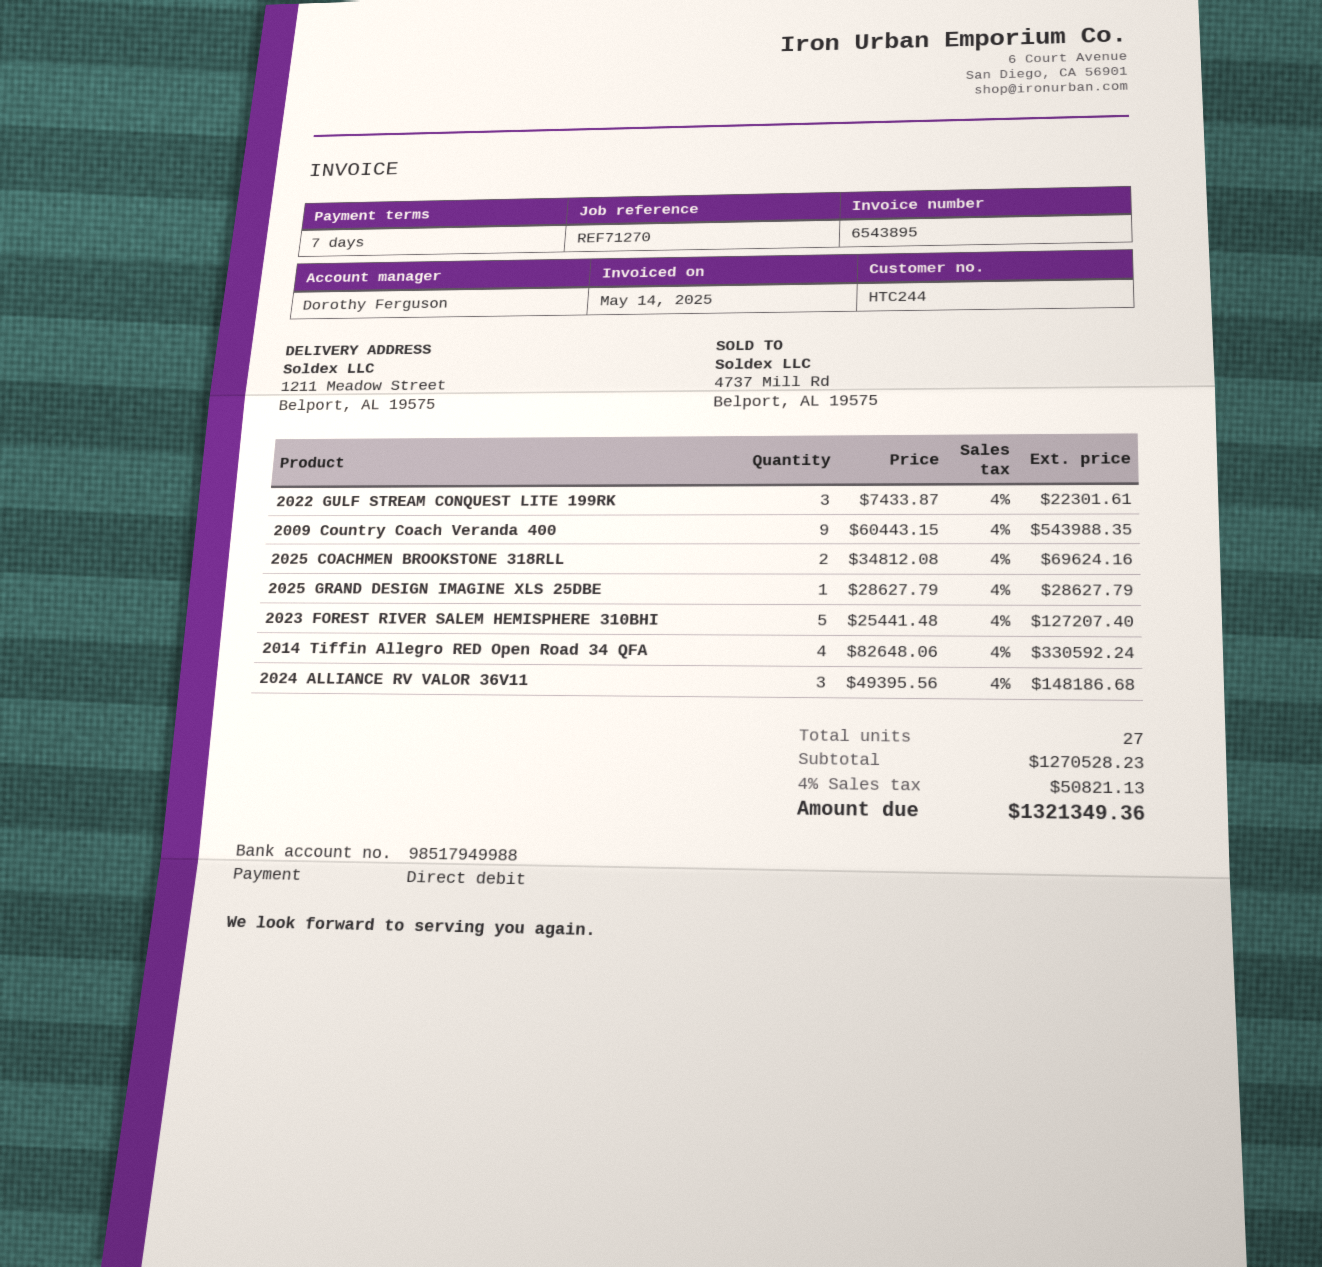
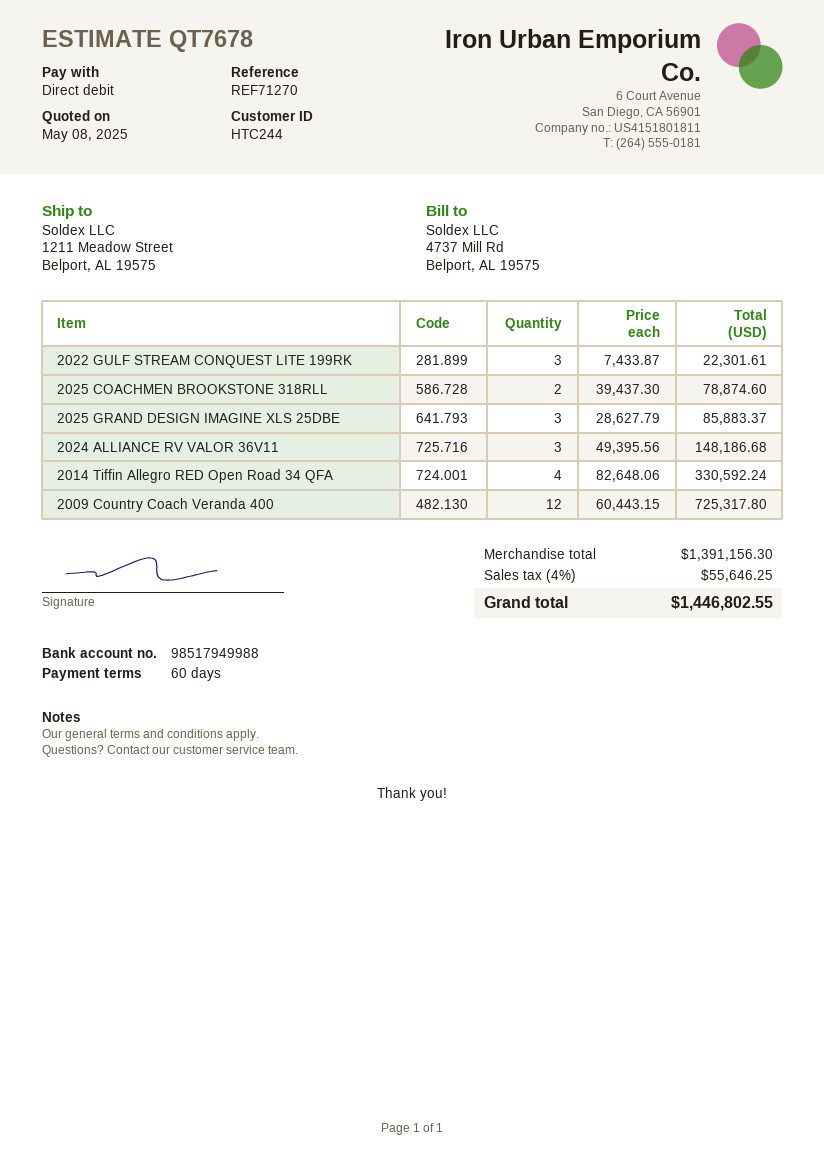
payment terms: 7 days -> 60 days
2009 Country Coach Veranda 400: 9 x 60443.15 = 543988.35 -> 12 x 60443.15 = 725317.80
2025 COACHMEN BROOKSTONE 318RLL: 2 x 34812.08 = 69624.16 -> 2 x 39437.30 = 78874.60
2025 GRAND DESIGN IMAGINE XLS 25DBE: 1 x 28627.79 = 28627.79 -> 3 x 28627.79 = 85883.37
2023 FOREST RIVER SALEM HEMISPHERE 310BHI: 5 x 25441.48 = 127207.40 -> none
subtotal: 1270528.23 -> 1391156.30
tax: 4% = 50821.13 -> 4% = 55646.25
total: 1321349.36 -> 1446802.55

